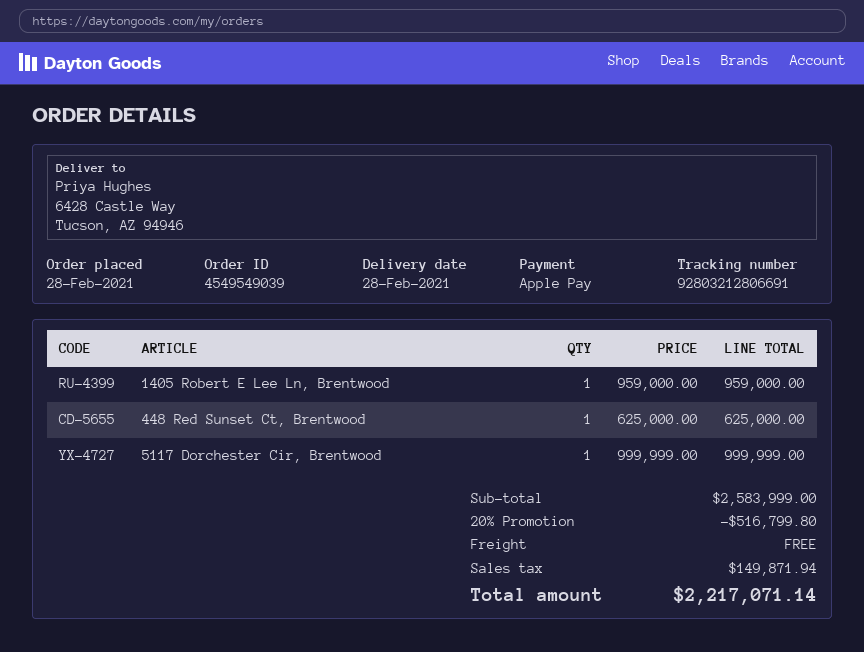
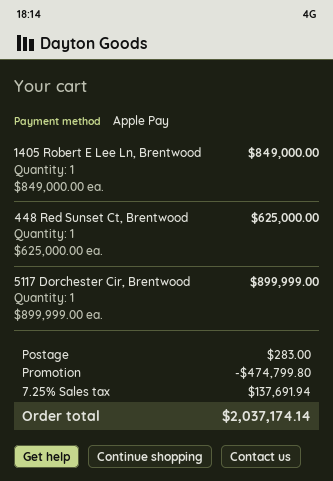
1405 Robert E Lee Ln, Brentwood: 1 x 959000.00 = 959000.00 -> 1 x 849000.00 = 849000.00
5117 Dorchester Cir, Brentwood: 1 x 999999.00 = 999999.00 -> 1 x 899999.00 = 899999.00
discount: 516799.80 -> 474799.80
shipping: 0.00 -> 283.00
tax: 149871.94 -> 137691.94
total: 2217071.14 -> 2037174.14

